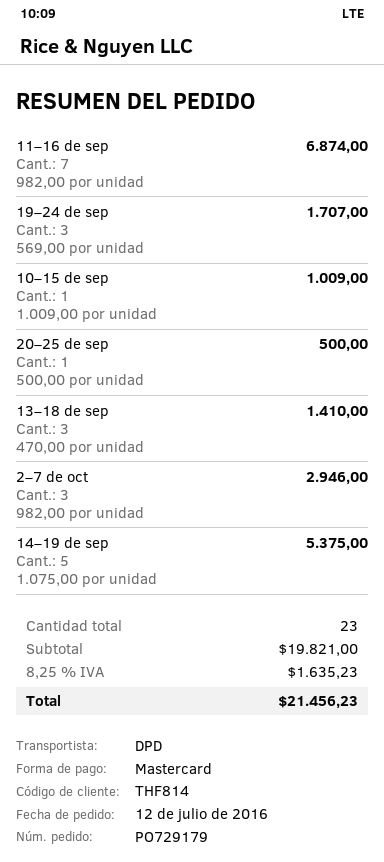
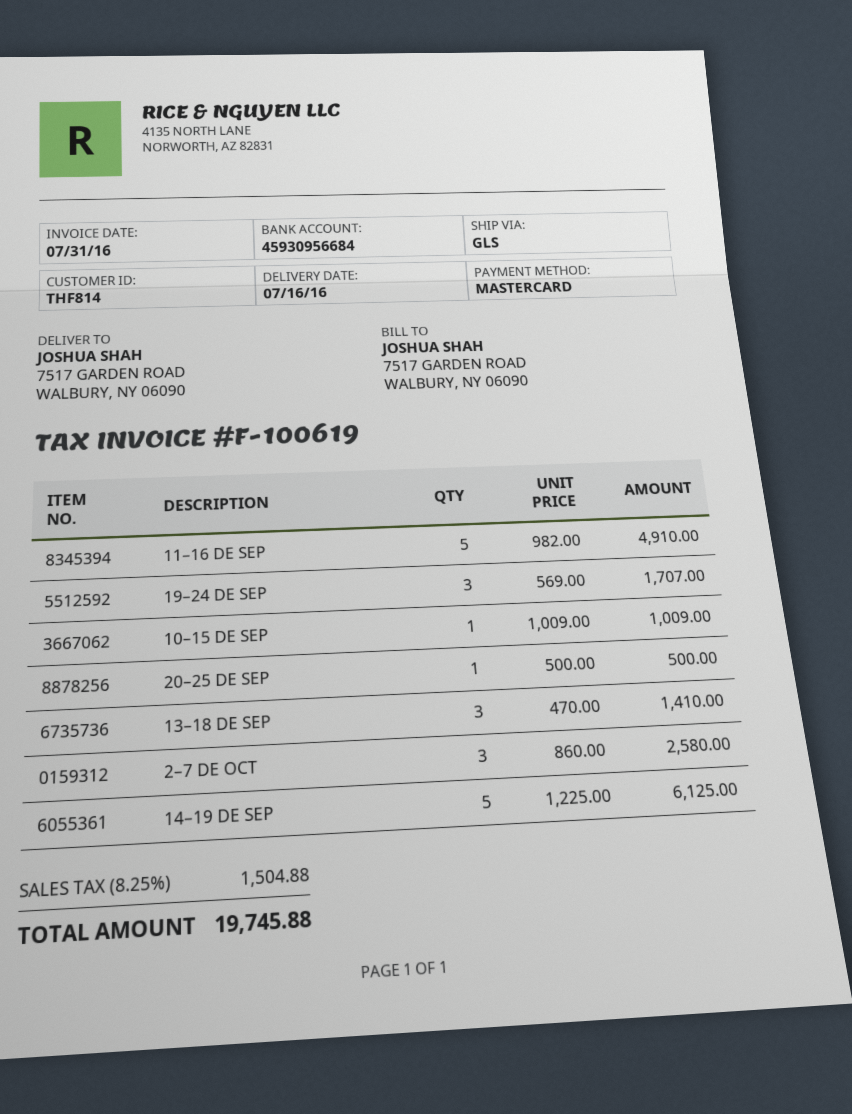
shipping method: DPD -> GLS
11–16 de sep: 7 x 982.00 = 6874.00 -> 5 x 982.00 = 4910.00
2–7 de oct: 3 x 982.00 = 2946.00 -> 3 x 860.00 = 2580.00
14–19 de sep: 5 x 1075.00 = 5375.00 -> 5 x 1225.00 = 6125.00
tax: 8.25% = 1635.23 -> 8.25% = 1504.88
total: 21456.23 -> 19745.88

